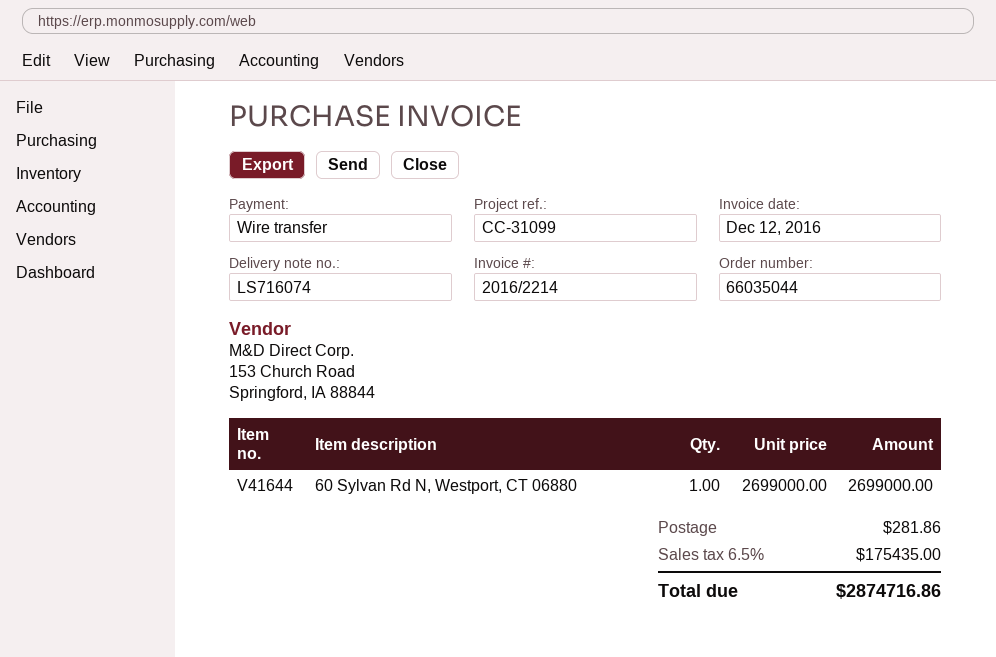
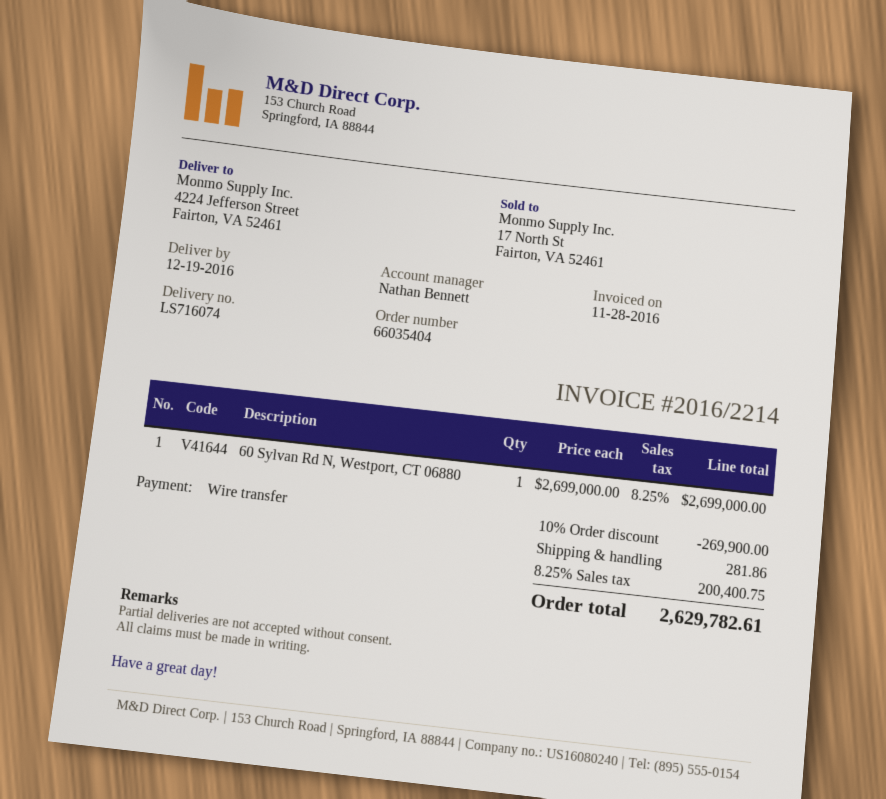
order number: 66035044 -> 66035404
invoice date: 2016-12-12 -> 2016-11-28
discount: none -> 10% = 269900.00
tax: 6.5% = 175435.00 -> 8.25% = 200400.75
total: 2874716.86 -> 2629782.61

